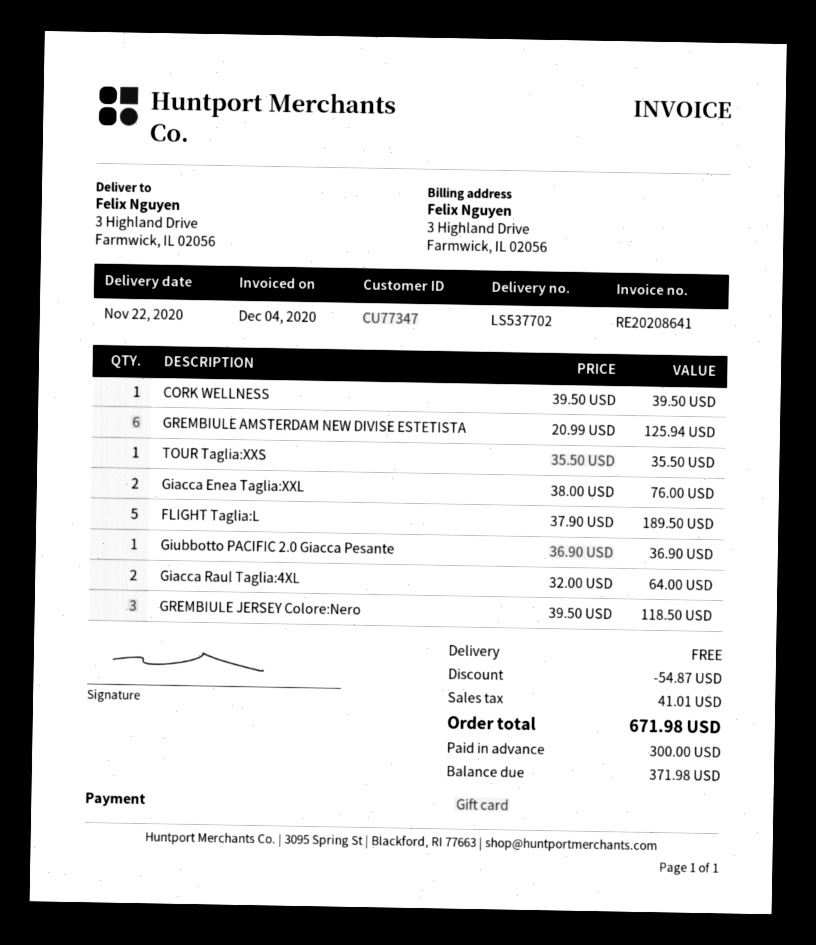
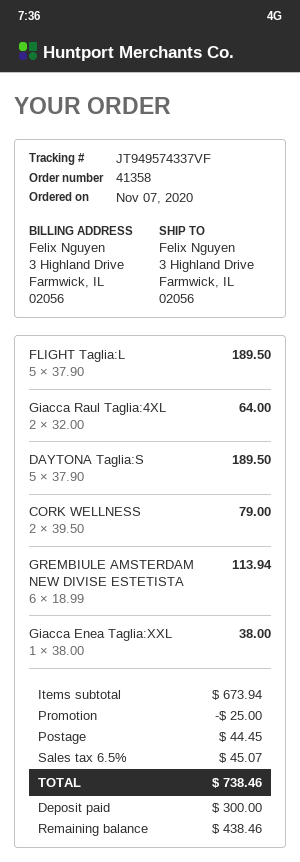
CORK WELLNESS: 1 x 39.50 = 39.50 -> 2 x 39.50 = 79.00
GREMBIULE AMSTERDAM NEW DIVISE ESTETISTA: 6 x 20.99 = 125.94 -> 6 x 18.99 = 113.94
TOUR Taglia:XXS: 1 x 35.50 = 35.50 -> none
Giacca Enea Taglia:XXL: 2 x 38.00 = 76.00 -> 1 x 38.00 = 38.00
Giubbotto PACIFIC 2.0 Giacca Pesante: 1 x 36.90 = 36.90 -> none
GREMBIULE JERSEY Colore:Nero: 3 x 39.50 = 118.50 -> none
DAYTONA Taglia:S: none -> 5 x 37.90 = 189.50
discount: 54.87 -> 25.00
shipping: 0.00 -> 44.45
tax: 41.01 -> 45.07
total: 671.98 -> 738.46
balance: 371.98 -> 438.46

